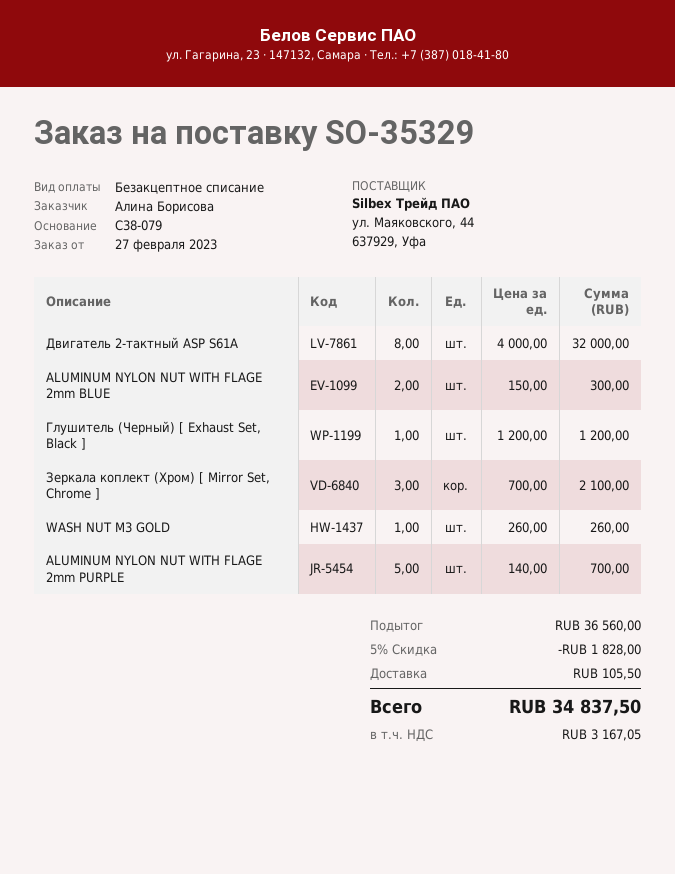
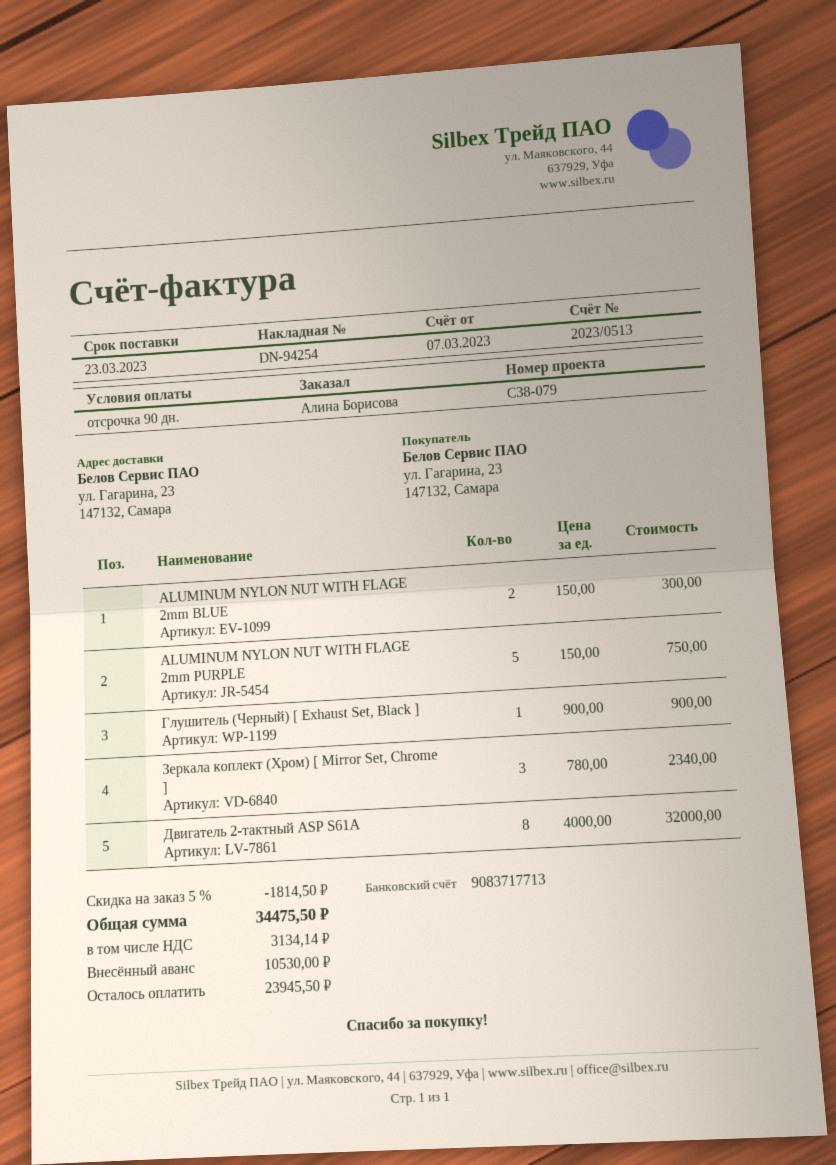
Глушитель (Черный) [ Exhaust Set, Black ]: 1 x 1200.00 = 1200.00 -> 1 x 900.00 = 900.00
Зеркала коплект (Хром) [ Mirror Set, Chrome ]: 3 x 700.00 = 2100.00 -> 3 x 780.00 = 2340.00
WASH NUT M3 GOLD: 1 x 260.00 = 260.00 -> none
ALUMINUM NYLON NUT WITH FLAGE 2mm PURPLE: 5 x 140.00 = 700.00 -> 5 x 150.00 = 750.00
discount: 5% = 1828.00 -> 5% = 1814.50
shipping: 105.50 -> none
tax: 3167.05 -> 3134.14
total: 34837.50 -> 34475.50

